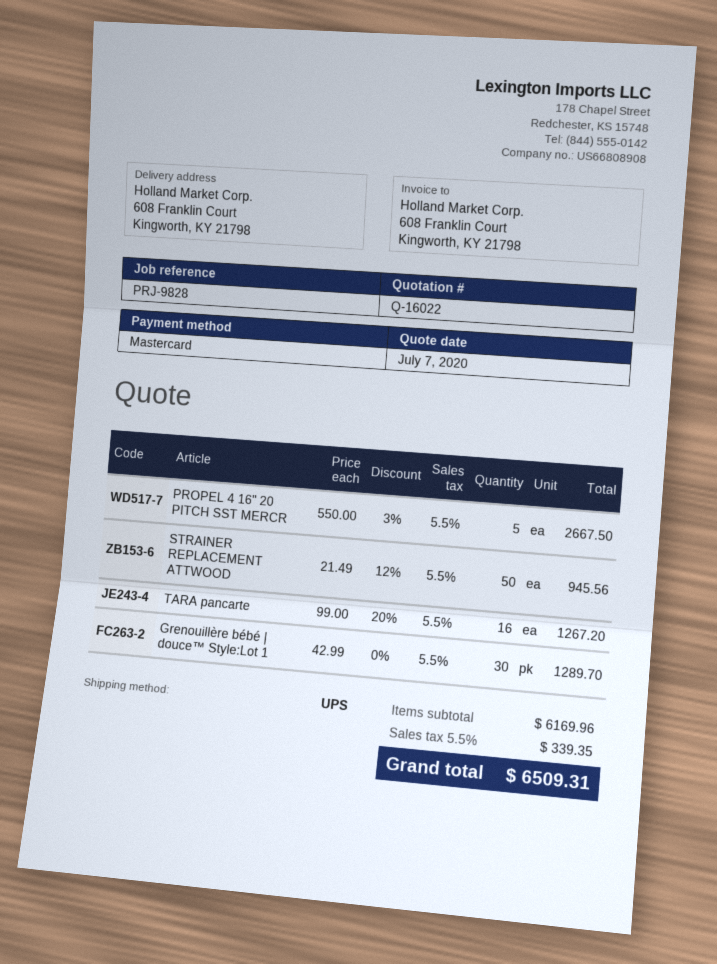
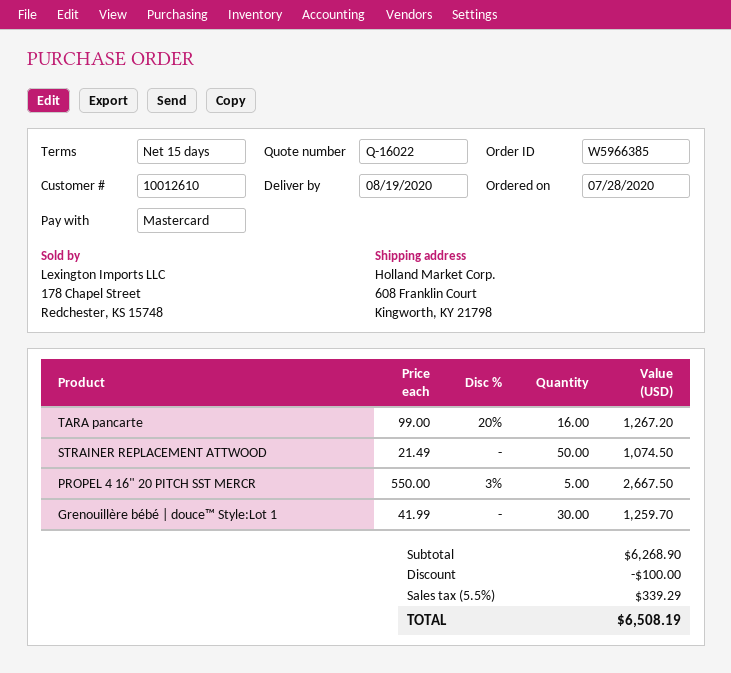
STRAINER REPLACEMENT ATTWOOD: 50 x 21.49 - 12% = 945.56 -> 50 x 21.49 = 1074.50
Grenouillère bébé | douce™ Style:Lot 1: 30 x 42.99 = 1289.70 -> 30 x 41.99 = 1259.70
subtotal: 6169.96 -> 6268.90
discount: none -> 100.00
tax: 5.5% = 339.35 -> 5.5% = 339.29
total: 6509.31 -> 6508.19

